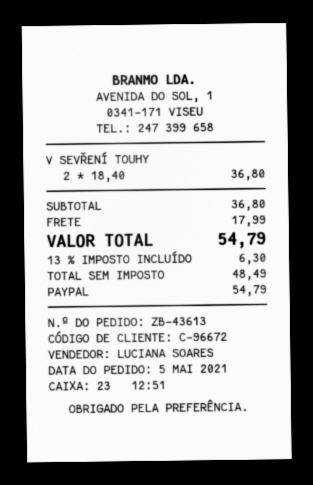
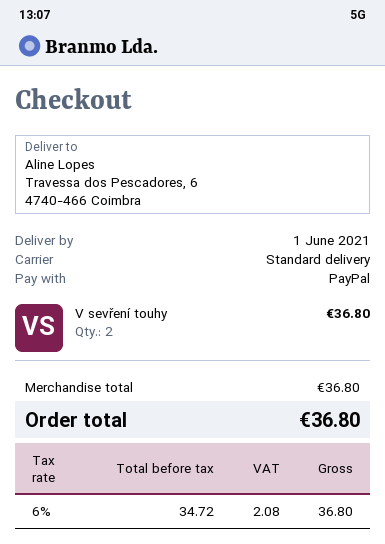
shipping: 17.99 -> none
net: 48.49 -> 34.72
tax: 13% = 6.30 -> 6% = 2.08
total: 54.79 -> 36.80

